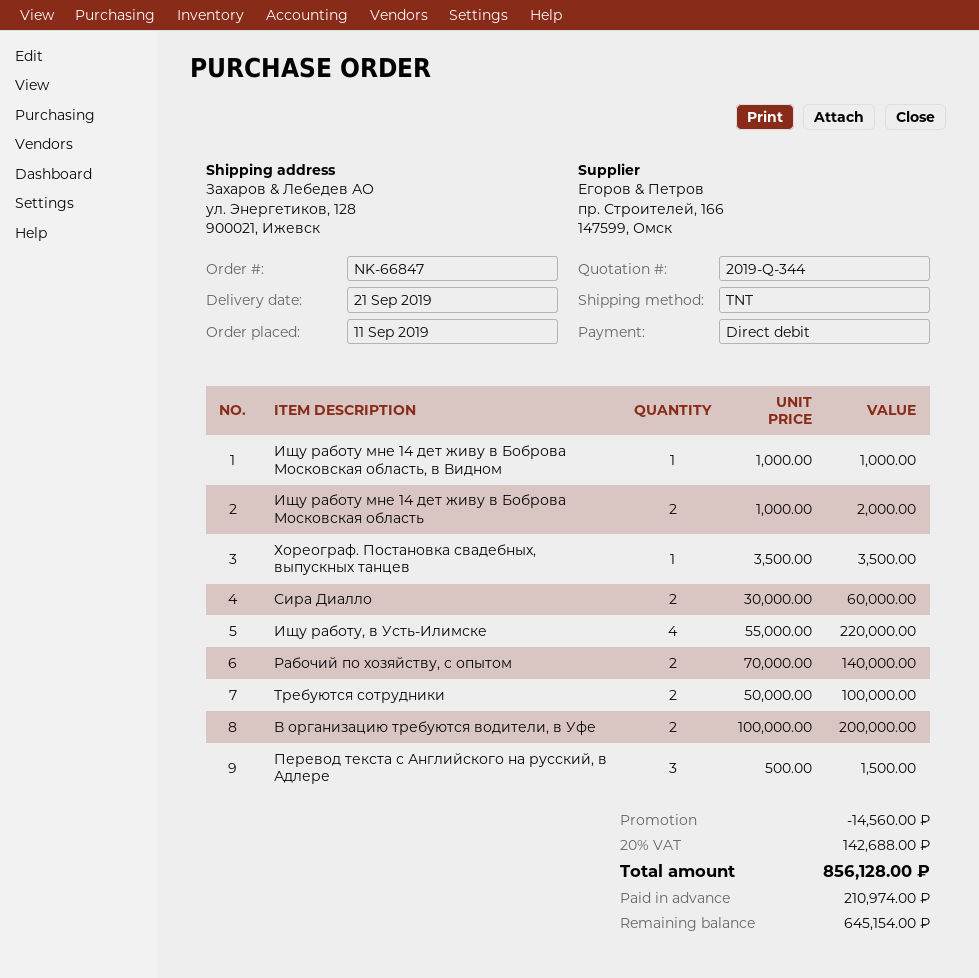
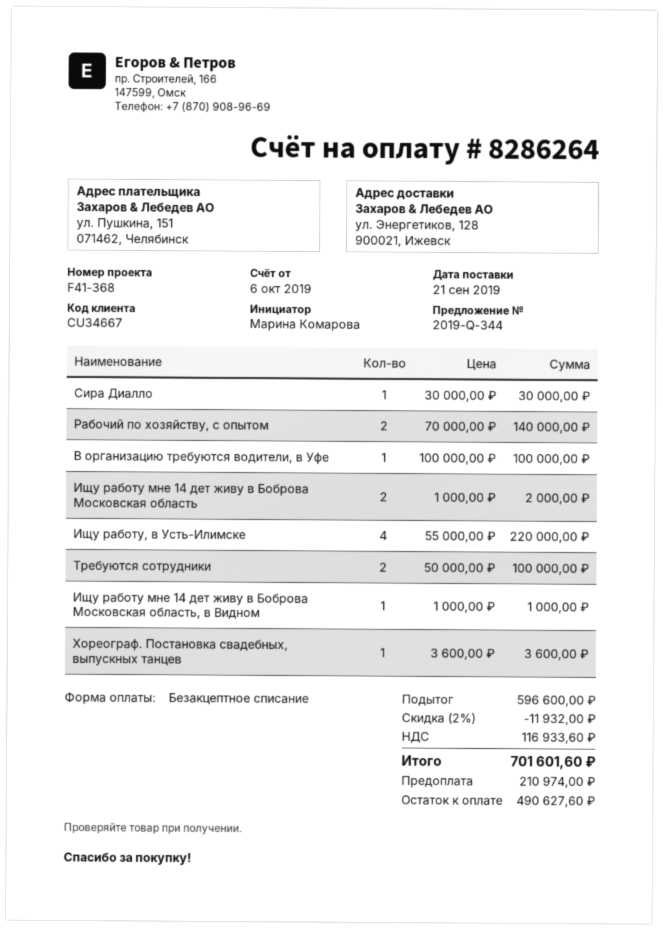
Хореограф. Постановка свадебных, выпускных танцев: 1 x 3500.00 = 3500.00 -> 1 x 3600.00 = 3600.00
Сира Диалло: 2 x 30000.00 = 60000.00 -> 1 x 30000.00 = 30000.00
В организацию требуются водители, в Уфе: 2 x 100000.00 = 200000.00 -> 1 x 100000.00 = 100000.00
Перевод текста с Английского на русский, в Адлере: 3 x 500.00 = 1500.00 -> none
discount: 14560.00 -> 11932.00
tax: 142688.00 -> 116933.60
total: 856128.00 -> 701601.60
balance: 645154.00 -> 490627.60

